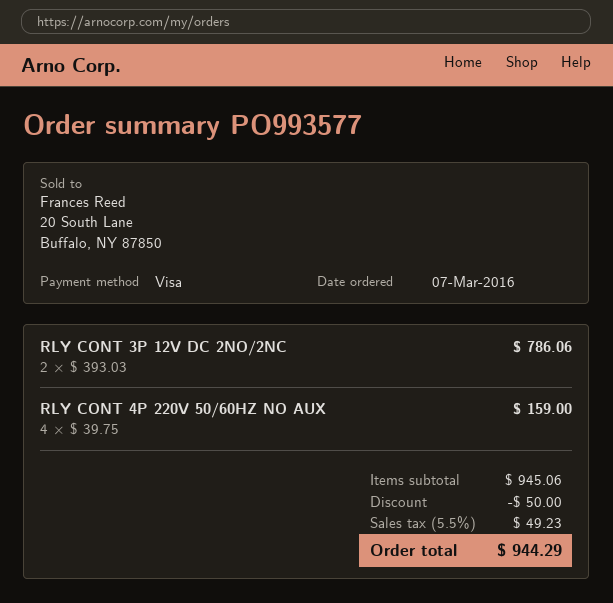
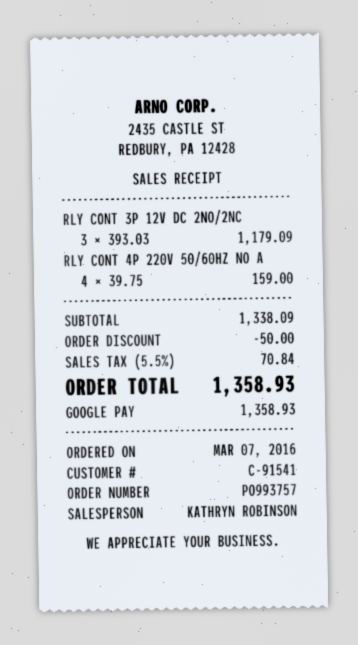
order number: PO993577 -> PO993757
payment method: Visa -> Google Pay
RLY CONT 3P 12V DC 2NO/2NC: 2 x 393.03 = 786.06 -> 3 x 393.03 = 1179.09
subtotal: 945.06 -> 1338.09
tax: 5.5% = 49.23 -> 5.5% = 70.84
total: 944.29 -> 1358.93

